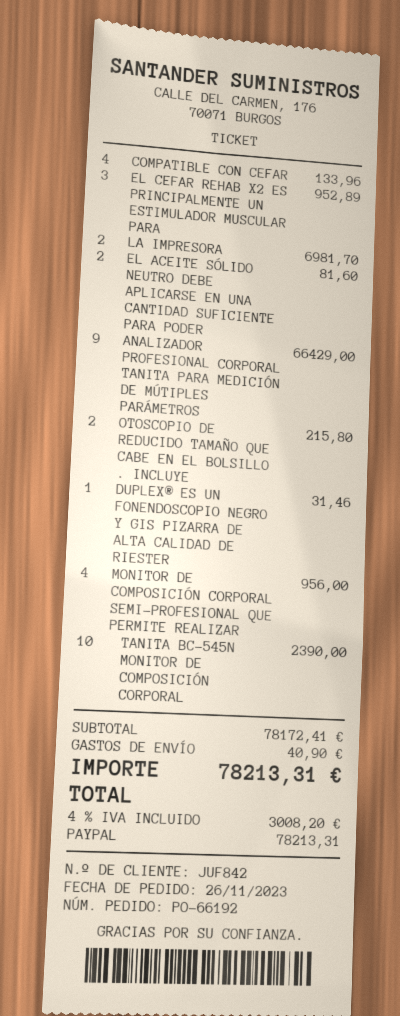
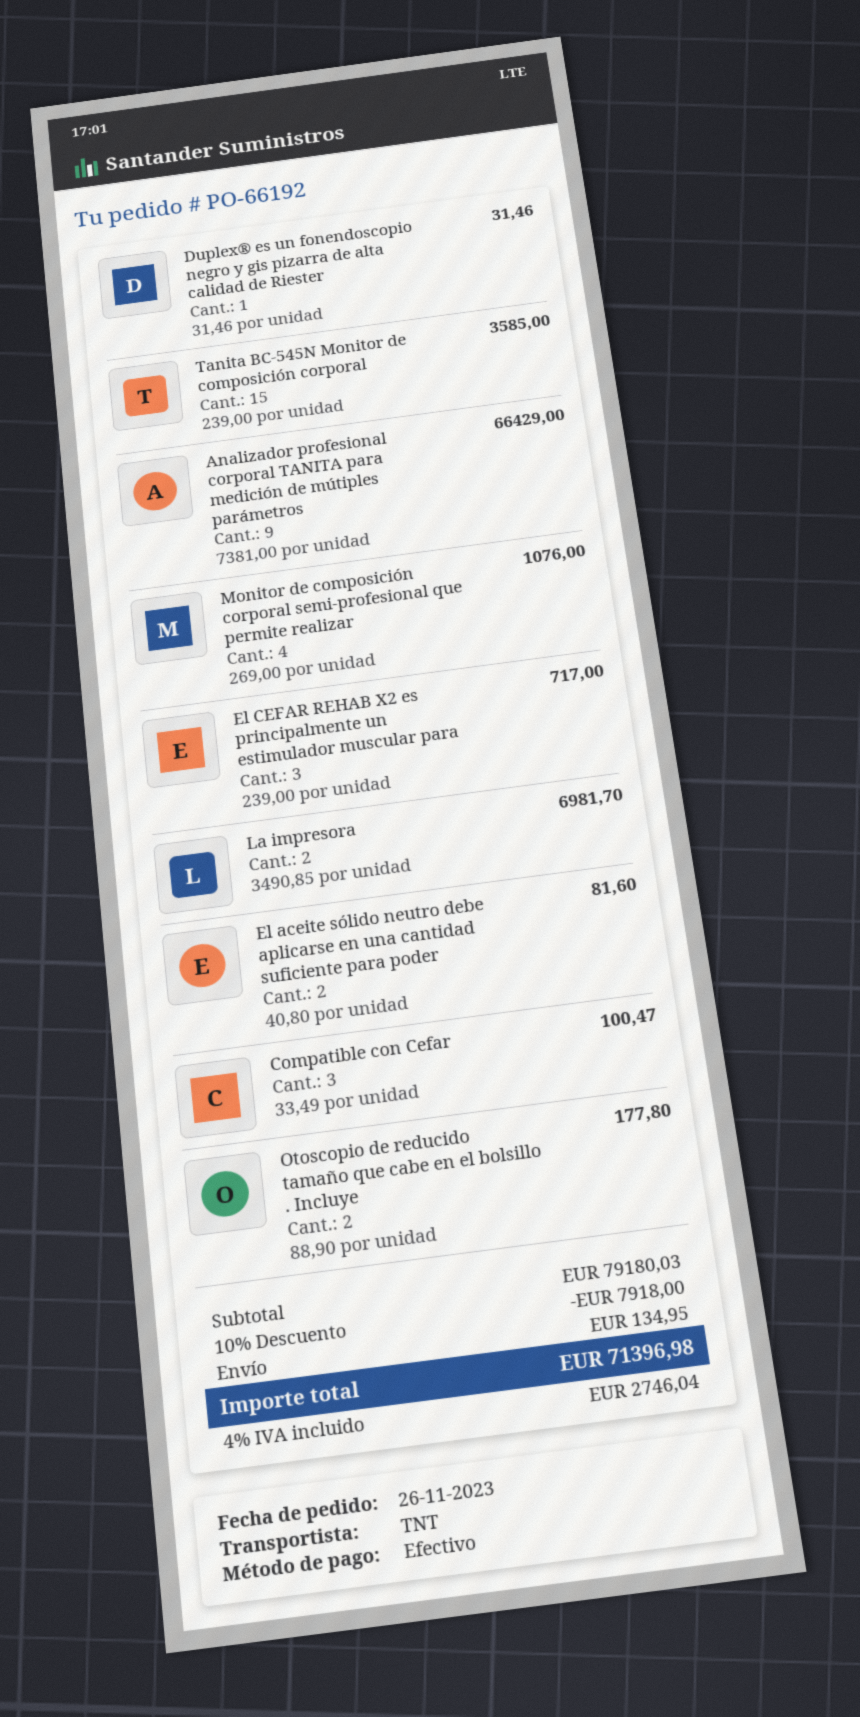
payment method: PayPal -> cash
COMPATIBLE CON CEFAR: 4 for 133.96 -> 3 for 100.47
EL CEFAR REHAB X2 ES PRINCIPALMENTE UN ESTIMULADOR MUSCULAR PARA: 3 for 952.89 -> 3 for 717.00
OTOSCOPIO DE REDUCIDO TAMAÑO QUE CABE EN EL BOLSILLO . INCLUYE: 2 for 215.80 -> 2 for 177.80
MONITOR DE COMPOSICIÓN CORPORAL SEMI-PROFESIONAL QUE PERMITE REALIZAR: 4 for 956.00 -> 4 for 1076.00
TANITA BC-545N MONITOR DE COMPOSICIÓN CORPORAL: 10 for 2390.00 -> 15 for 3585.00
subtotal: 78172.41 -> 79180.03
discount: none -> 10% = 7918.00
shipping: 40.90 -> 134.95
tax: 4% = 3008.20 -> 4% = 2746.04
total: 78213.31 -> 71396.98

